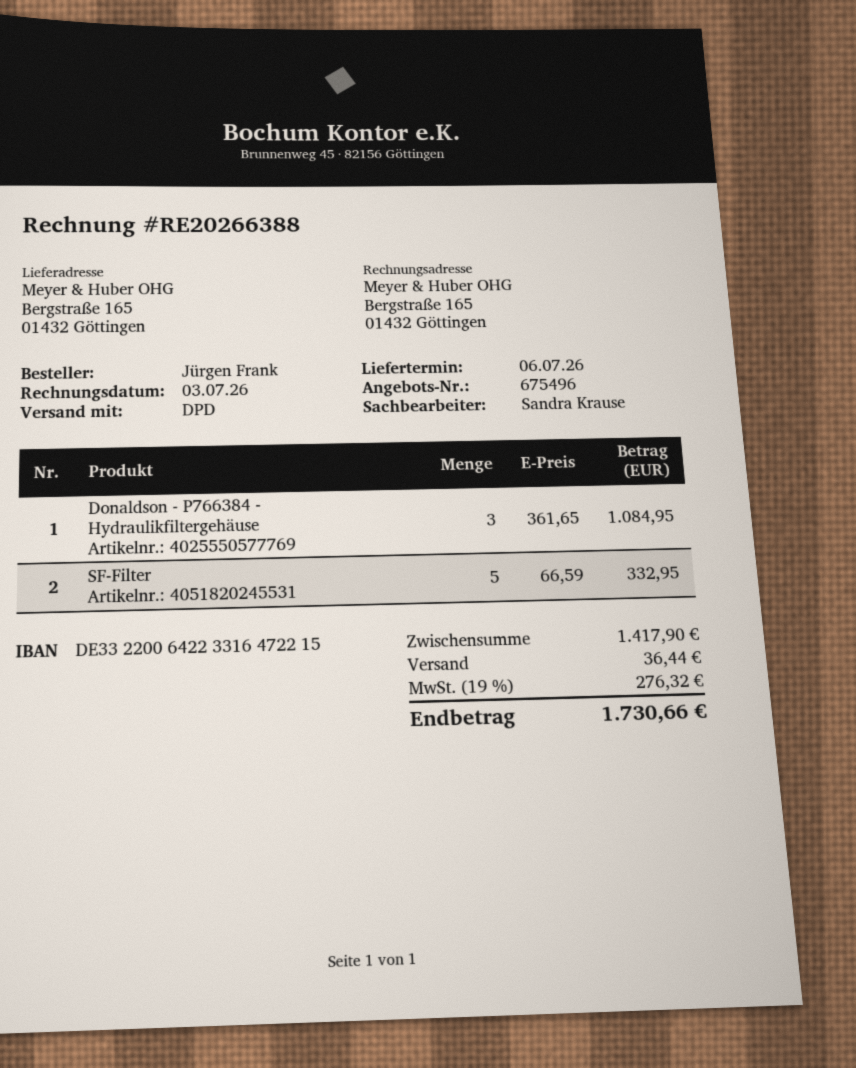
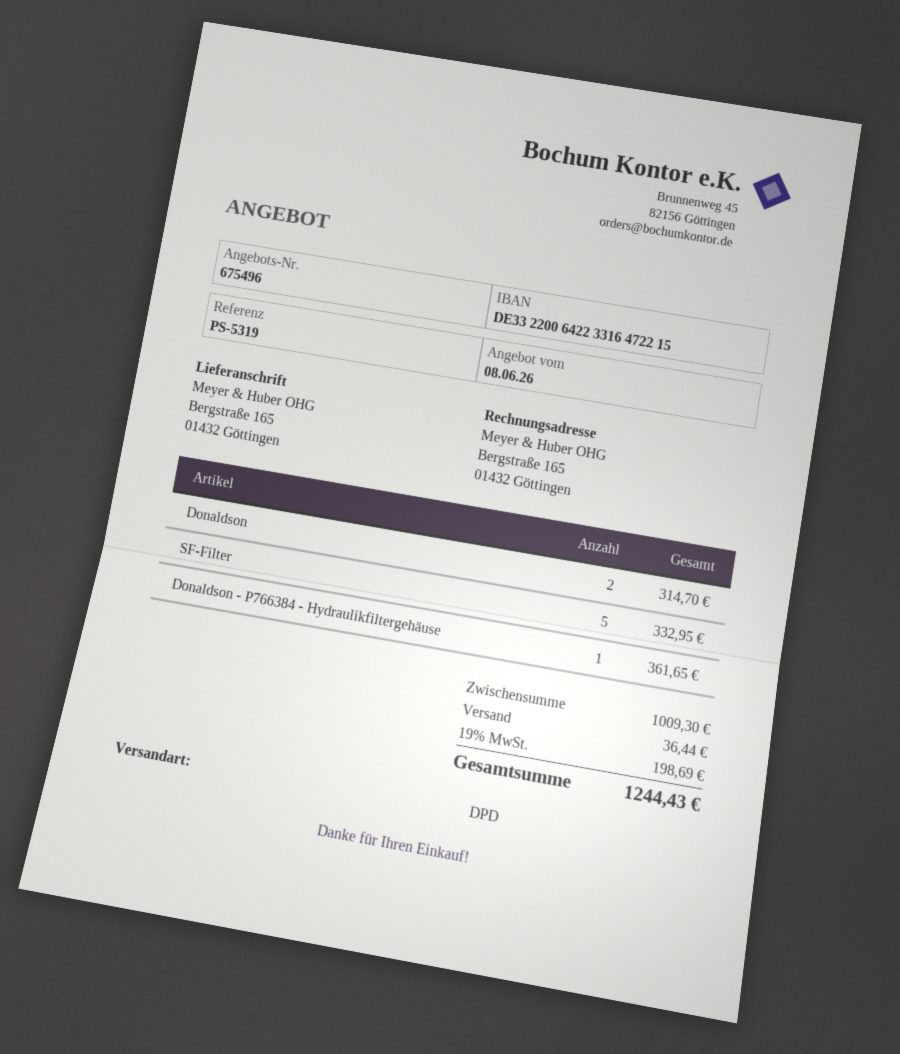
Donaldson - P766384 - Hydraulikfiltergehäuse: 3 for 1084.95 -> 1 for 361.65
Donaldson: none -> 2 for 314.70
subtotal: 1417.90 -> 1009.30
tax: 19% = 276.32 -> 19% = 198.69
total: 1730.66 -> 1244.43

